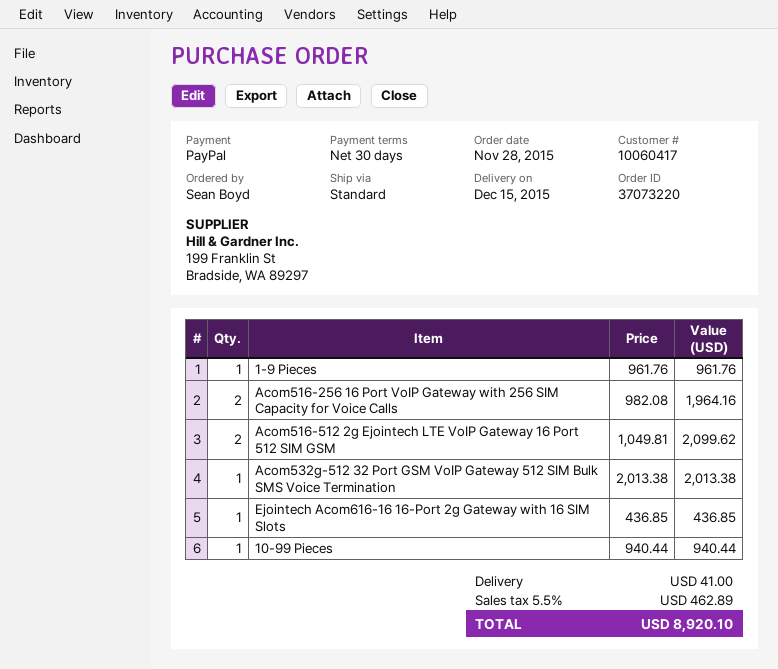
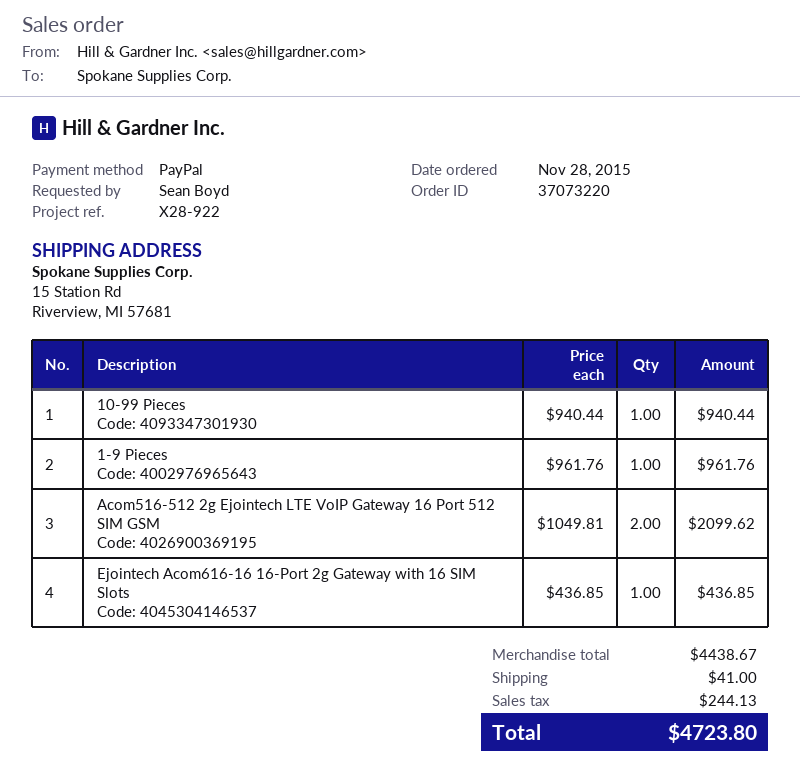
Acom516-256 16 Port VoIP Gateway with 256 SIM Capacity for Voice Calls: 2 x 982.08 = 1964.16 -> none
Acom532g-512 32 Port GSM VoIP Gateway 512 SIM Bulk SMS Voice Termination: 1 x 2013.38 = 2013.38 -> none
tax: 462.89 -> 244.13
total: 8920.10 -> 4723.80

